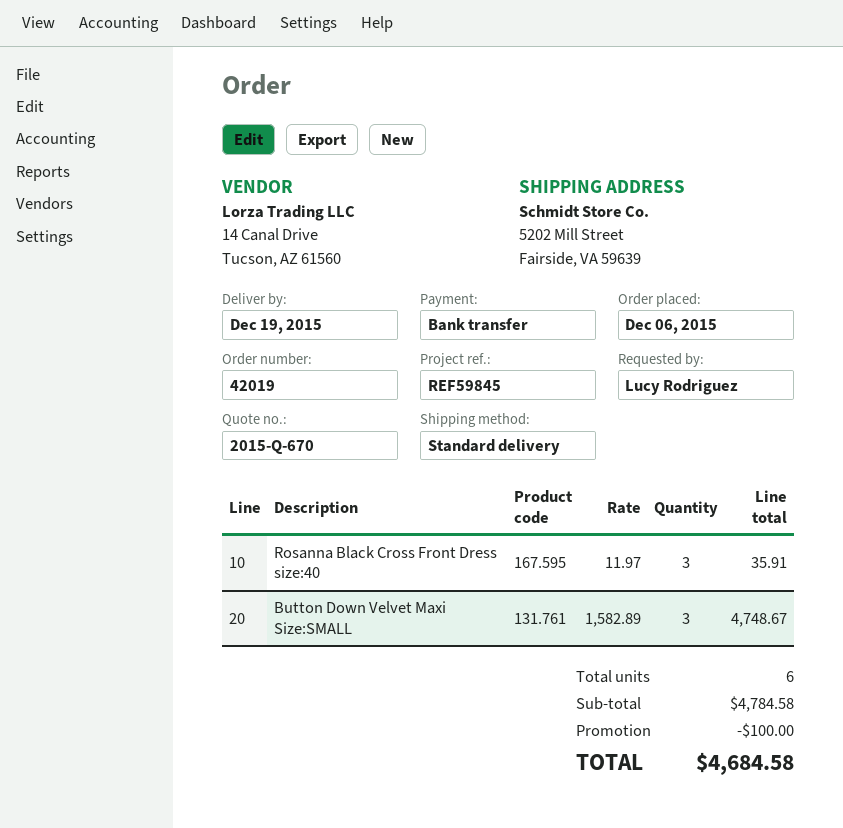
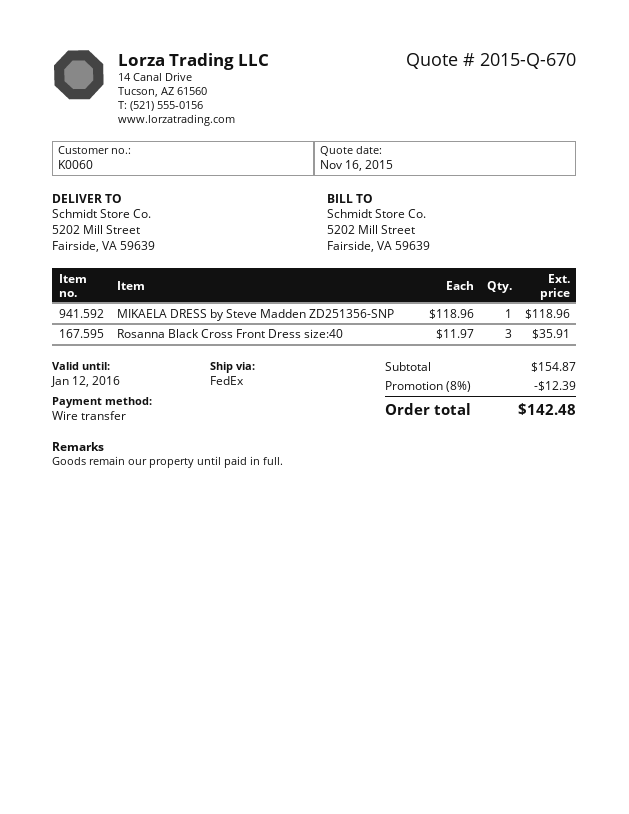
shipping method: standard -> FedEx
Button Down Velvet Maxi Size:SMALL: 3 x 1582.89 = 4748.67 -> none
MIKAELA DRESS by Steve Madden ZD251356-SNP: none -> 1 x 118.96 = 118.96
subtotal: 4784.58 -> 154.87
discount: 100.00 -> 12.39
total: 4684.58 -> 142.48

